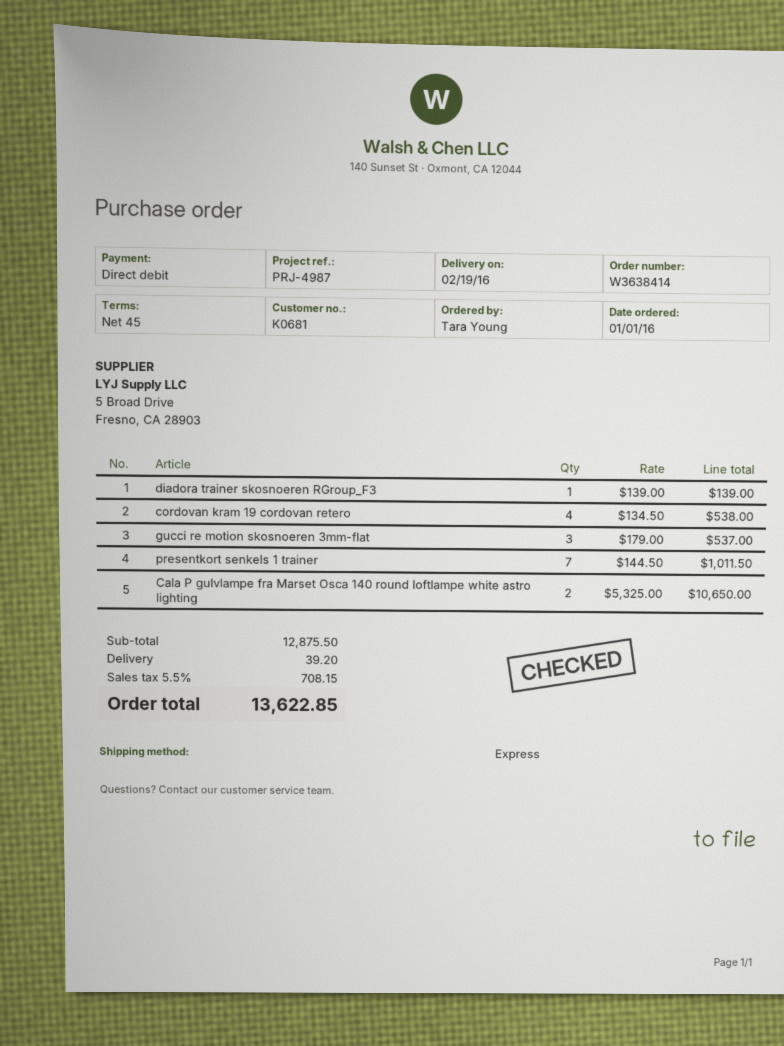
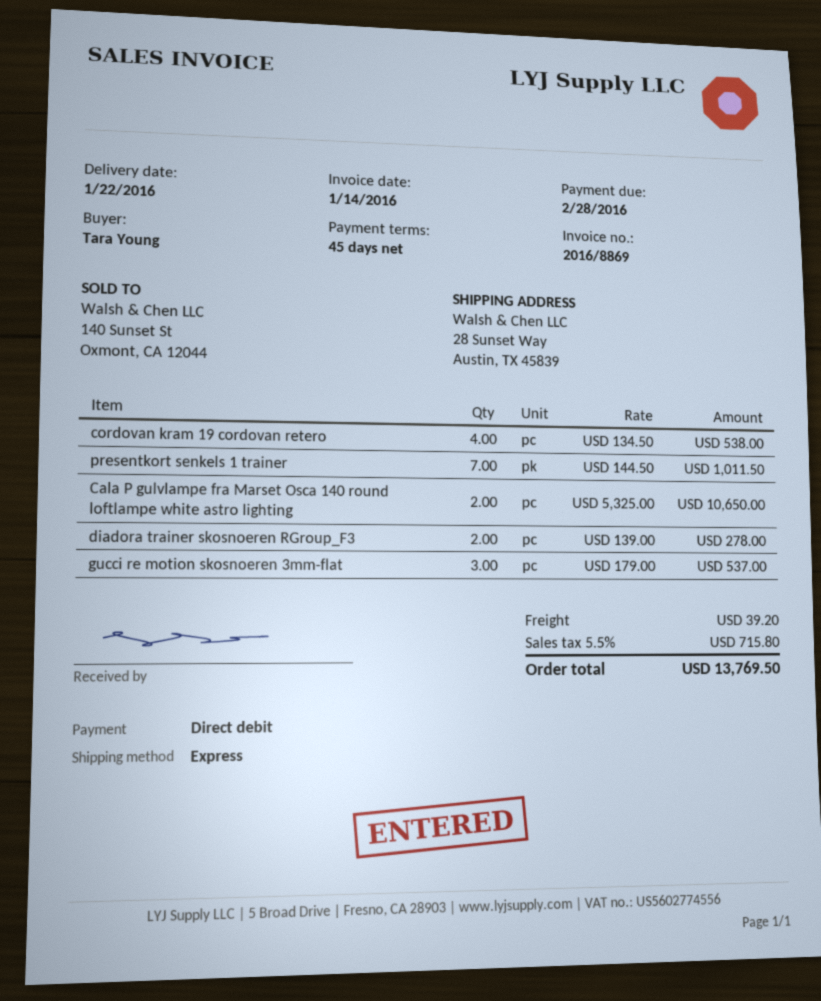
delivery date: 2016-02-19 -> 2016-01-22
diadora trainer skosnoeren RGroup_F3: 1 x 139.00 = 139.00 -> 2 x 139.00 = 278.00
tax: 5.5% = 708.15 -> 5.5% = 715.80
total: 13622.85 -> 13769.50

